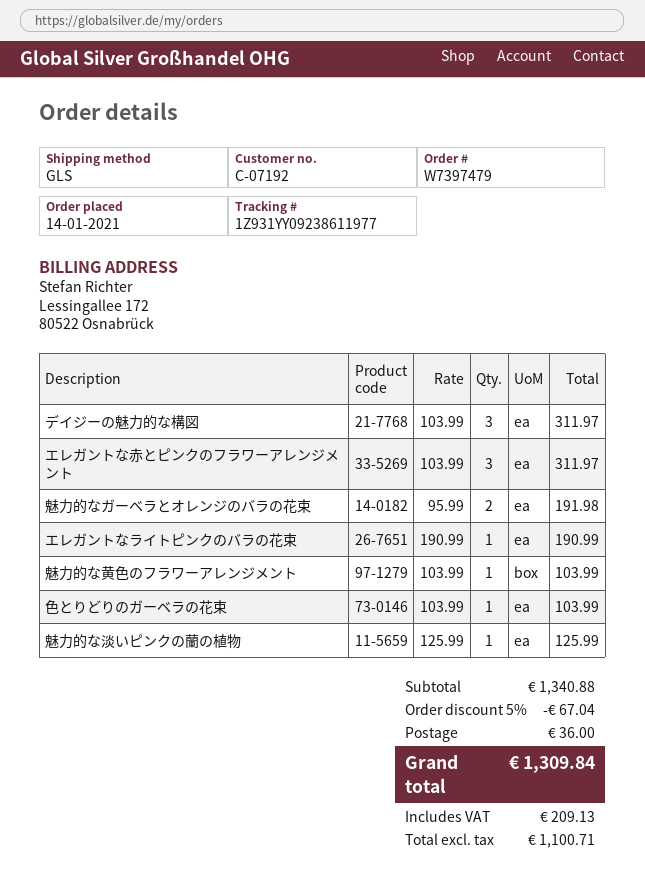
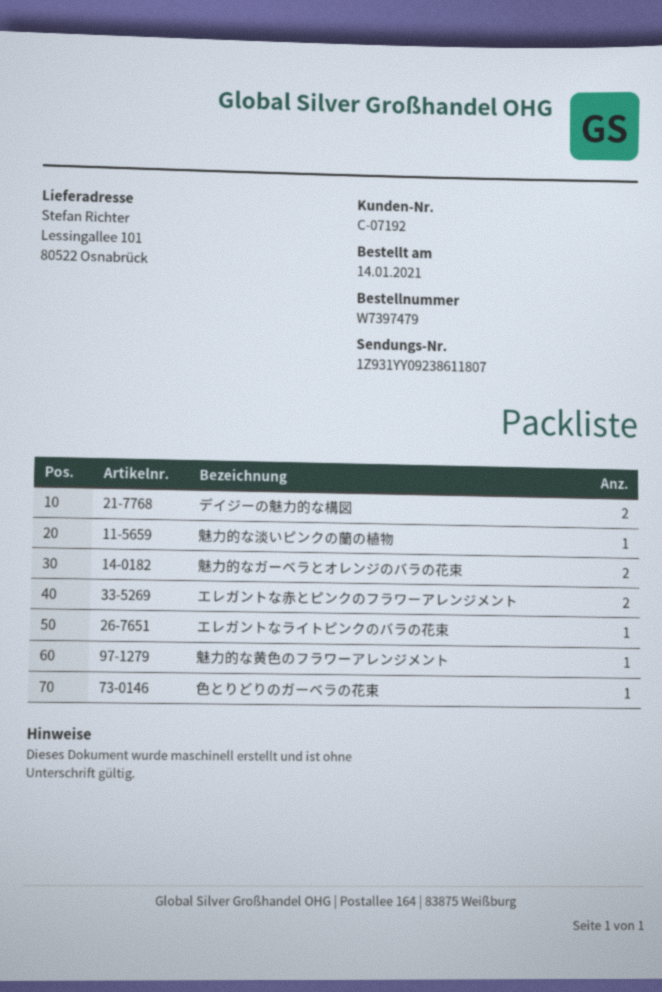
tracking number: 1Z931YY09238611977 -> 1Z931YY09238611807
デイジーの魅力的な構図: 3 -> 2
エレガントな赤とピンクのフラワーアレンジメント: 3 -> 2

